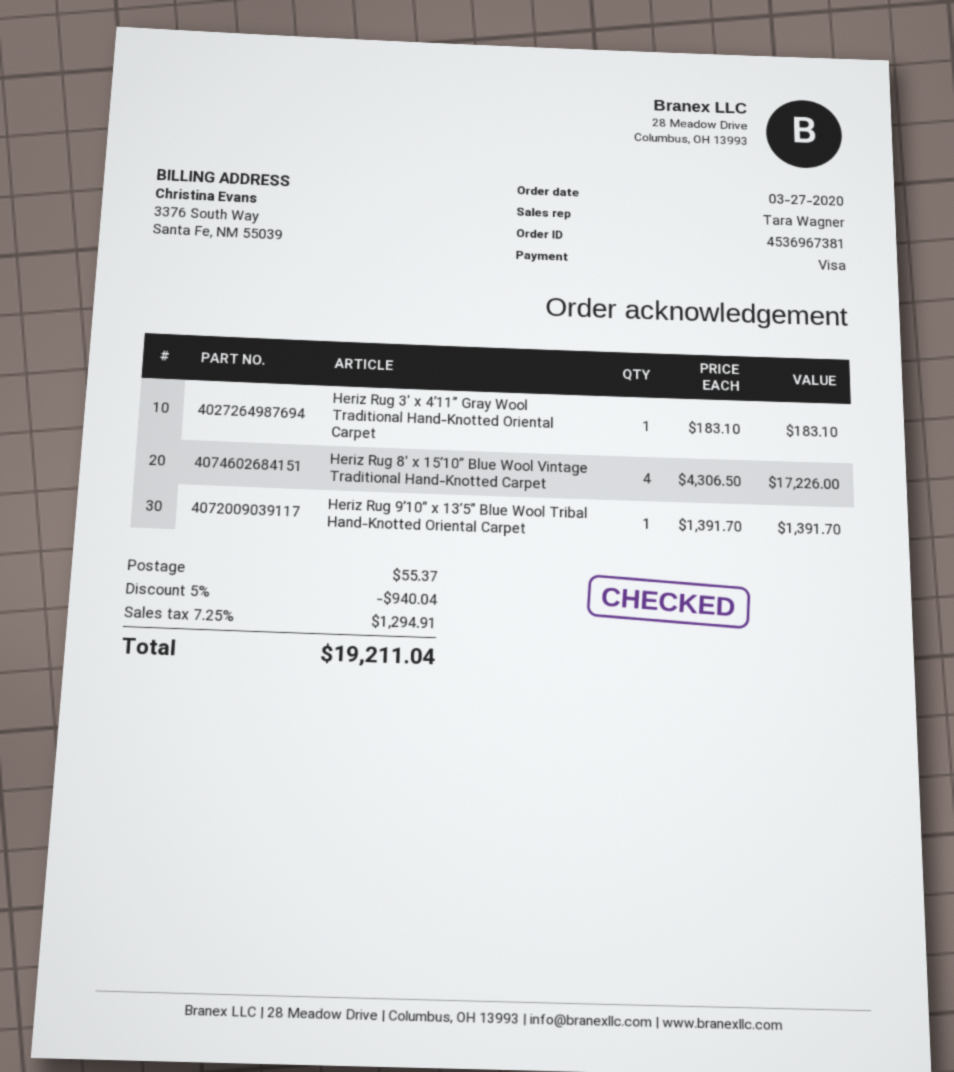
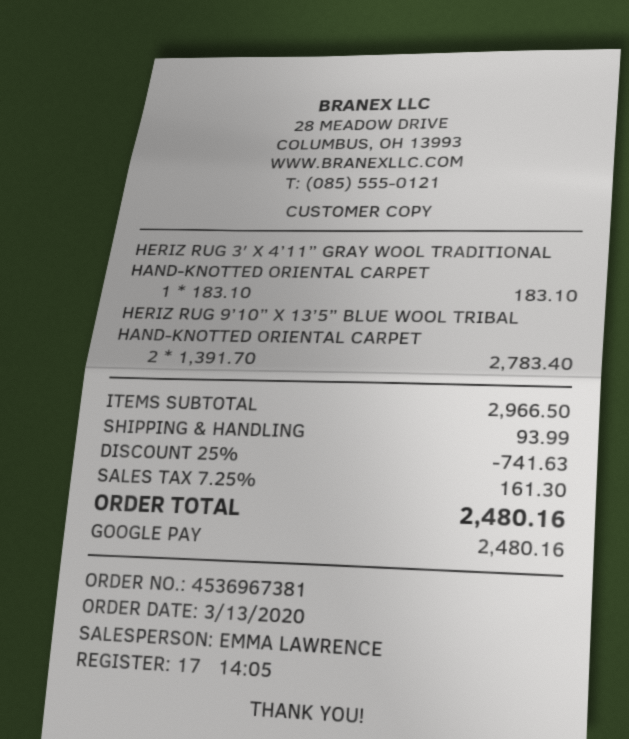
order date: 2020-03-27 -> 2020-03-13
sales rep: Tara Wagner -> EMMA LAWRENCE
payment method: Visa -> Google Pay
Heriz Rug 8′ x 15’10” Blue Wool Vintage Traditional Hand-Knotted Carpet: 4 x 4306.50 = 17226.00 -> none
Heriz Rug 9’10” x 13’5” Blue Wool Tribal Hand-Knotted Oriental Carpet: 1 x 1391.70 = 1391.70 -> 2 x 1391.70 = 2783.40
discount: 5% = 940.04 -> 25% = 741.63
shipping: 55.37 -> 93.99
tax: 7.25% = 1294.91 -> 7.25% = 161.30
total: 19211.04 -> 2480.16

